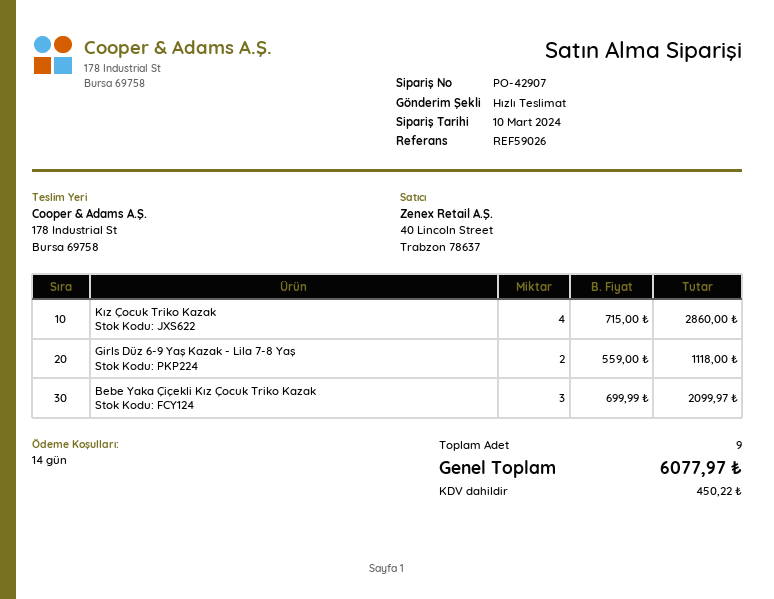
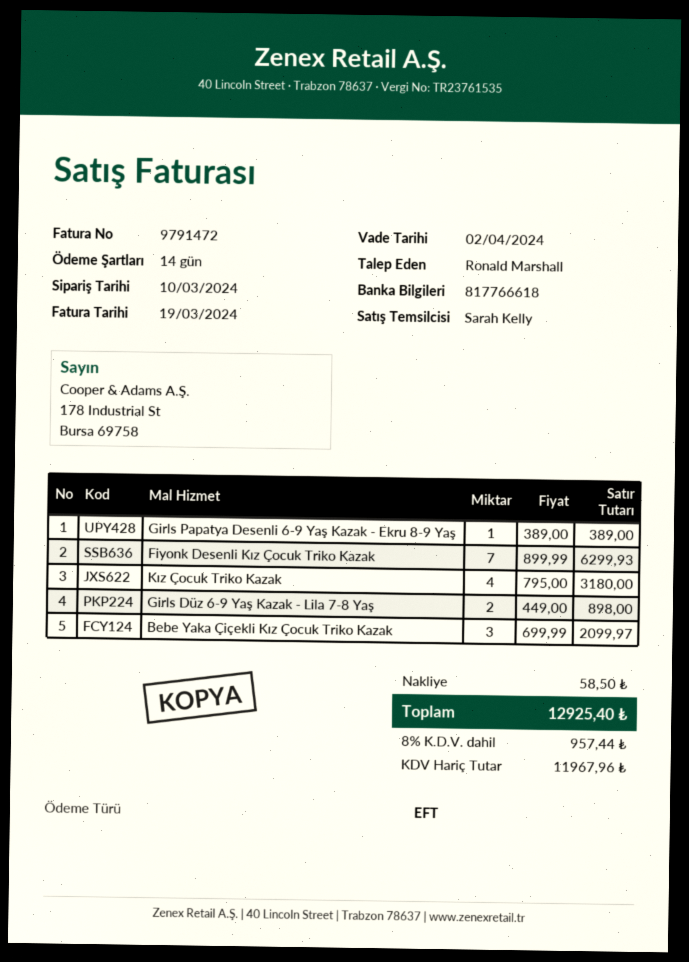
Kız Çocuk Triko Kazak: 4 x 715.00 = 2860.00 -> 4 x 795.00 = 3180.00
Girls Düz 6-9 Yaş Kazak - Lila 7-8 Yaş: 2 x 559.00 = 1118.00 -> 2 x 449.00 = 898.00
Girls Papatya Desenli 6-9 Yaş Kazak - Ekru 8-9 Yaş: none -> 1 x 389.00 = 389.00
Fiyonk Desenli Kız Çocuk Triko Kazak: none -> 7 x 899.99 = 6299.93
shipping: none -> 58.50
tax: 450.22 -> 957.44
total: 6077.97 -> 12925.40

